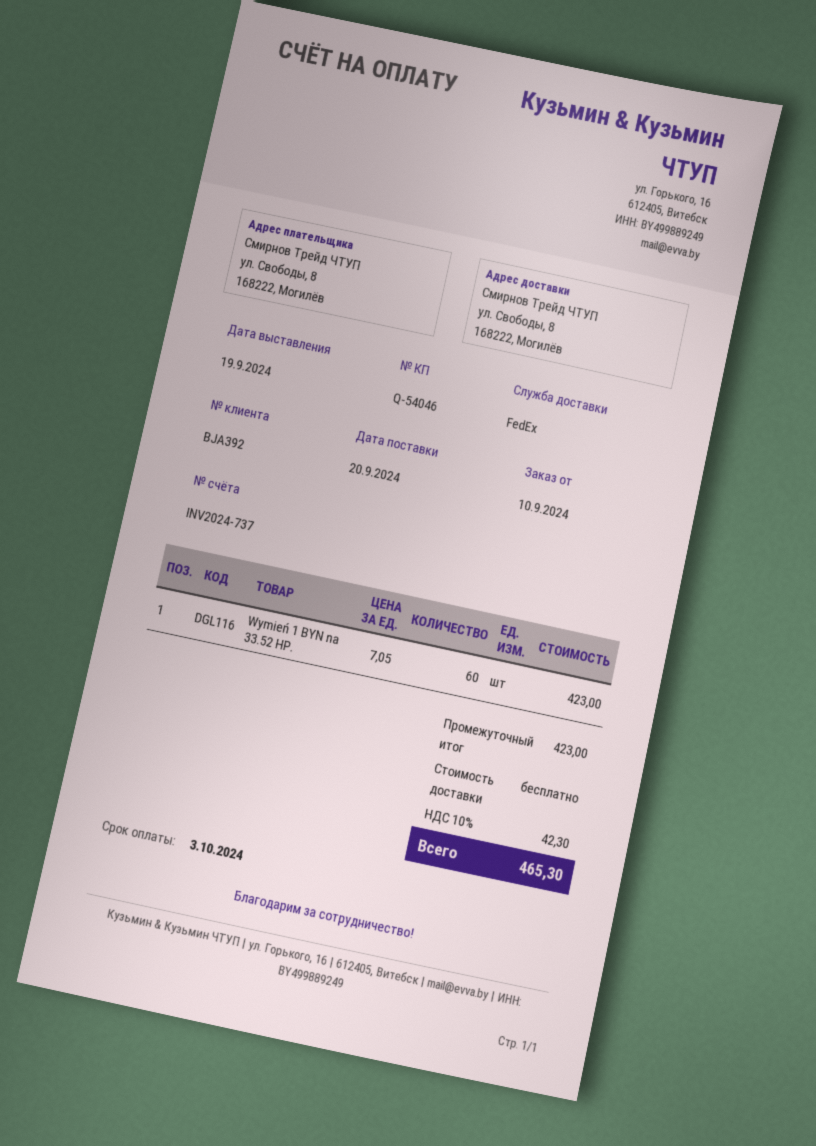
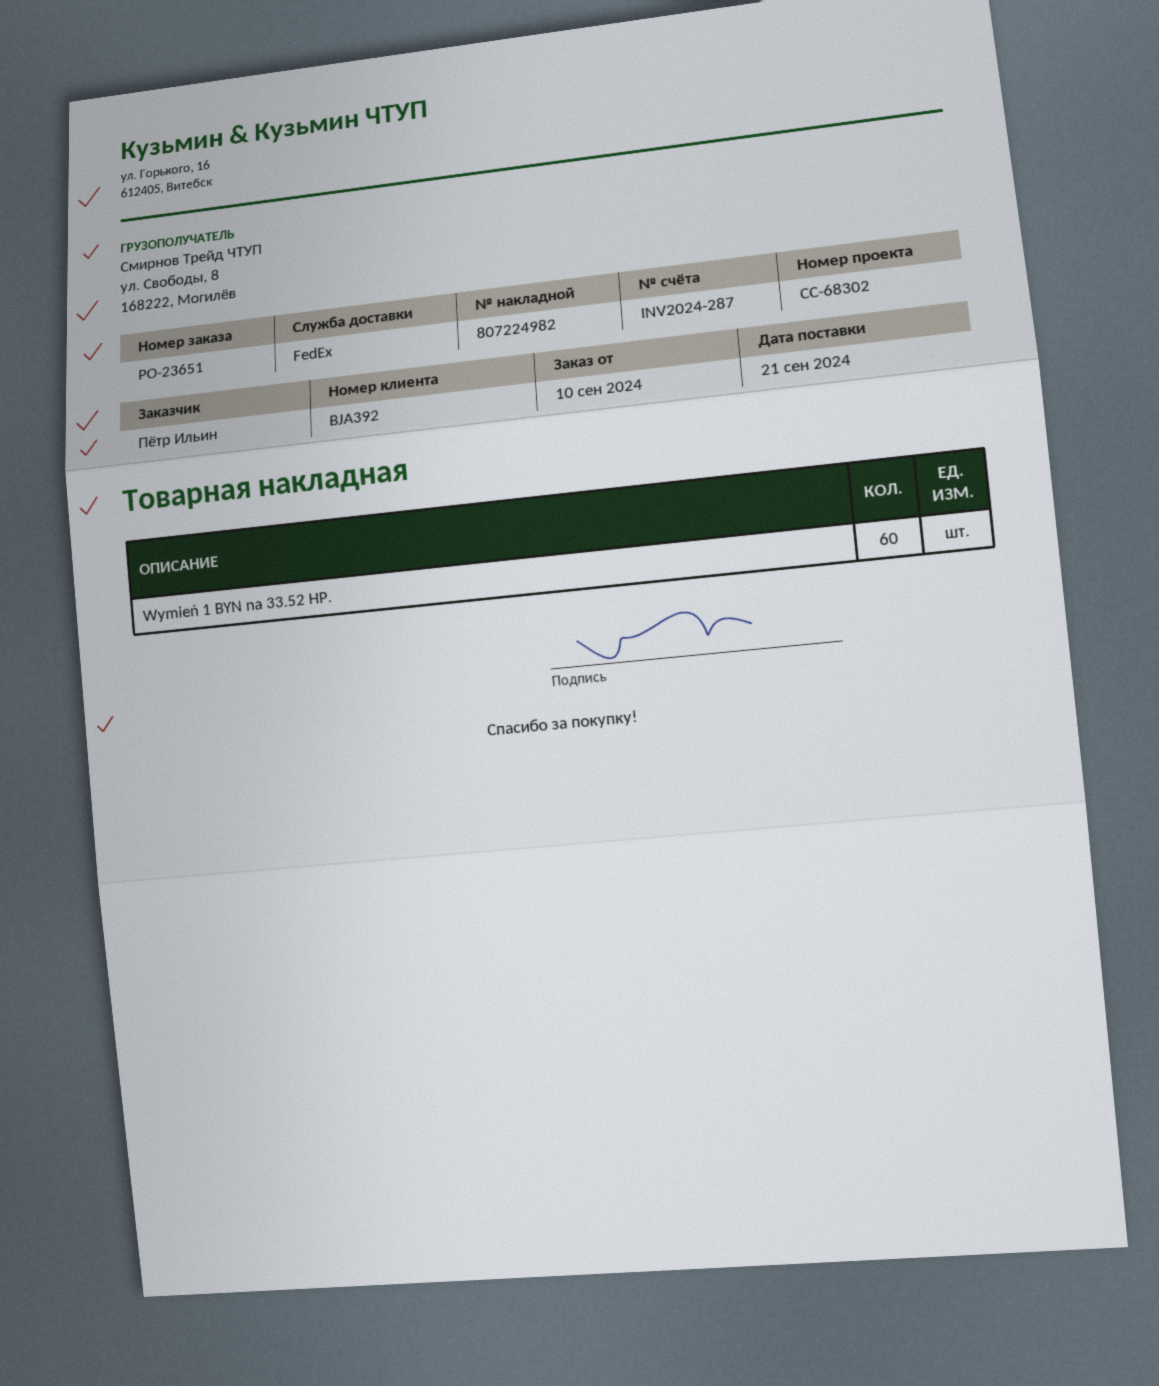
delivery date: 2024-09-20 -> 2024-09-21
invoice number: INV2024-737 -> INV2024-287

